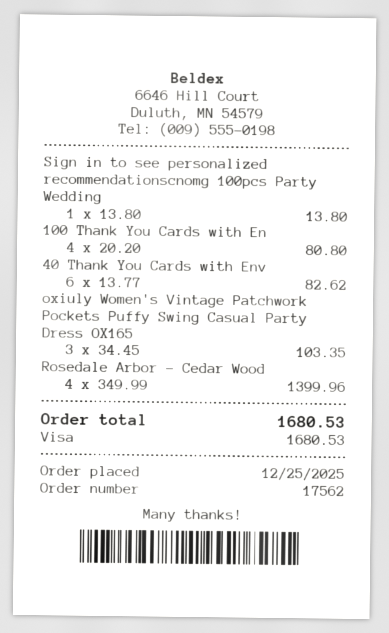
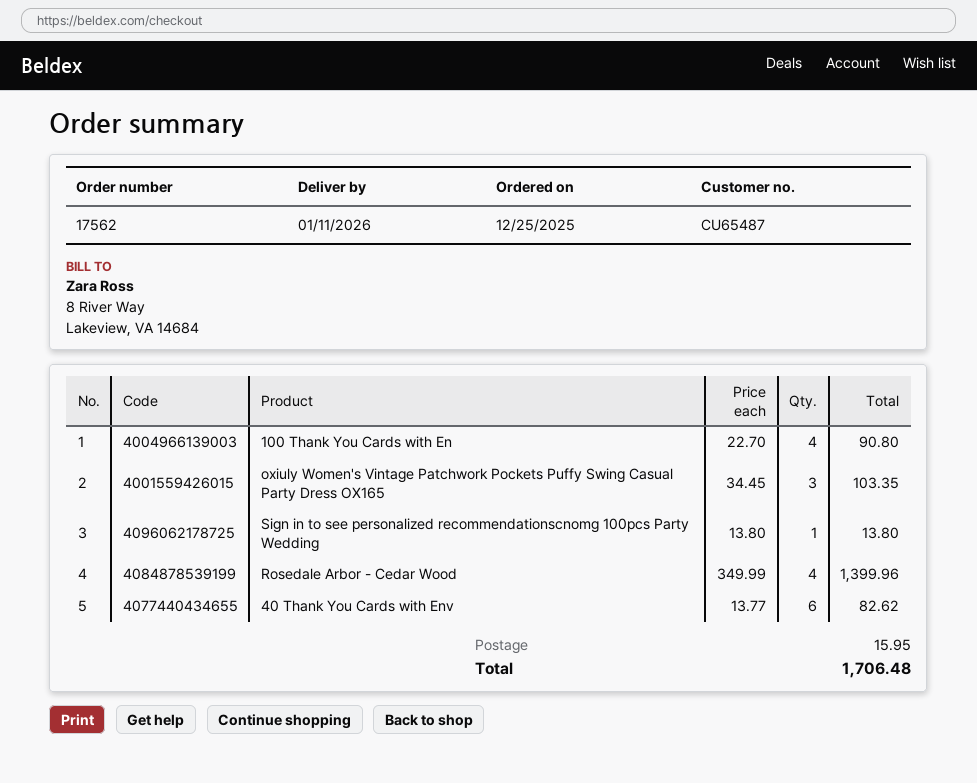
100 Thank You Cards with En: 4 x 20.20 = 80.80 -> 4 x 22.70 = 90.80
shipping: none -> 15.95
total: 1680.53 -> 1706.48

